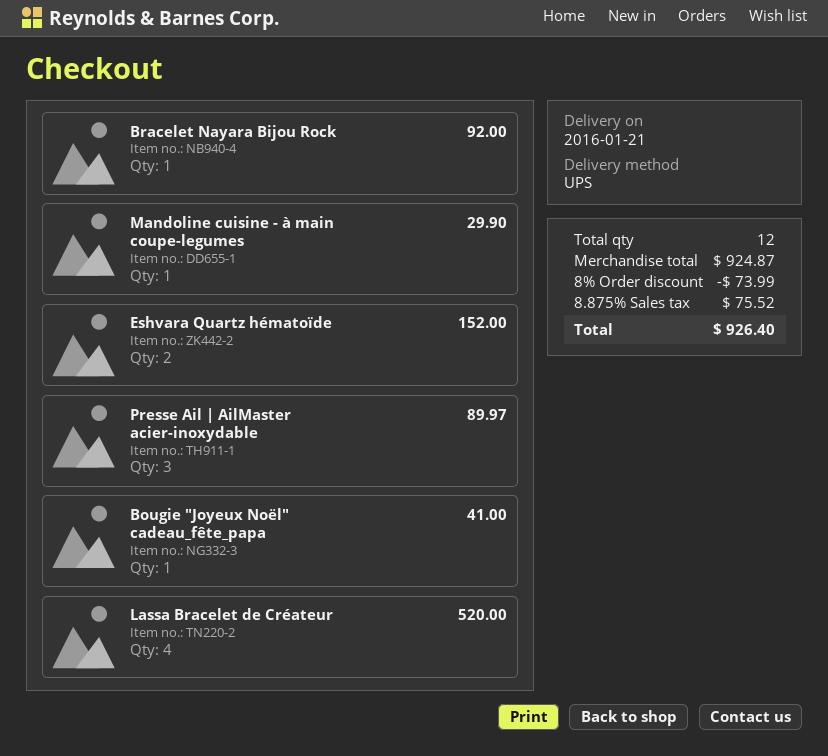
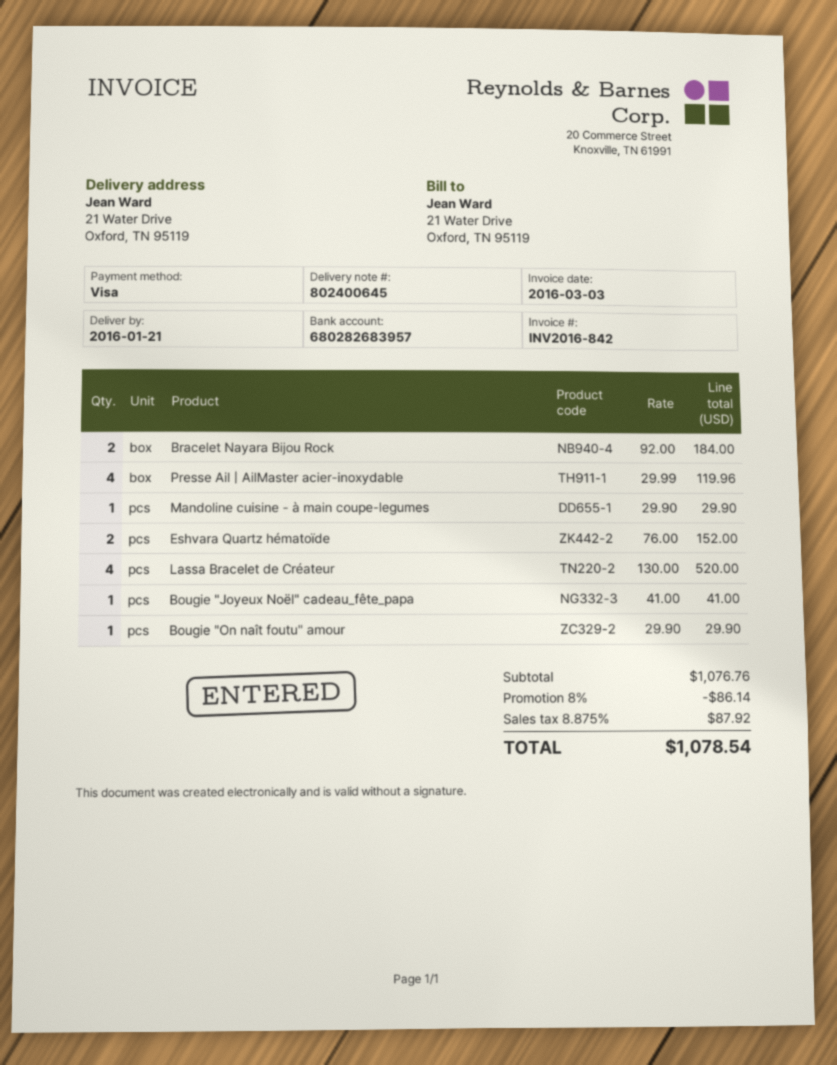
Bracelet Nayara Bijou Rock: 1 for 92.00 -> 2 for 184.00
Presse Ail | AilMaster acier-inoxydable: 3 for 89.97 -> 4 for 119.96
Bougie "On naît foutu" amour: none -> 1 for 29.90
subtotal: 924.87 -> 1076.76
discount: 8% = 73.99 -> 8% = 86.14
tax: 8.875% = 75.52 -> 8.875% = 87.92
total: 926.40 -> 1078.54

